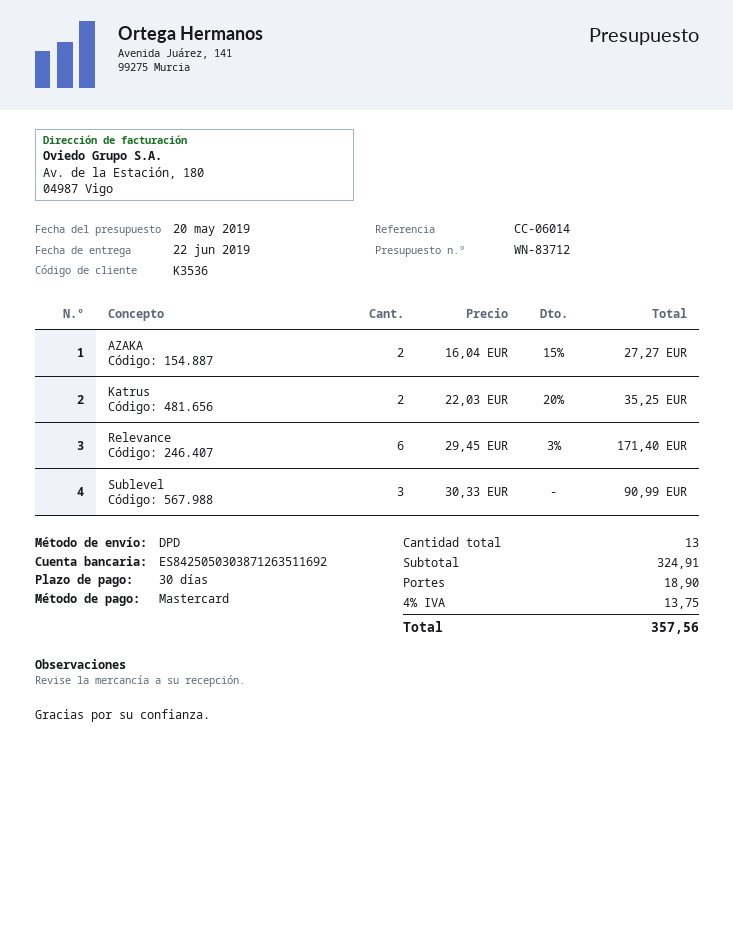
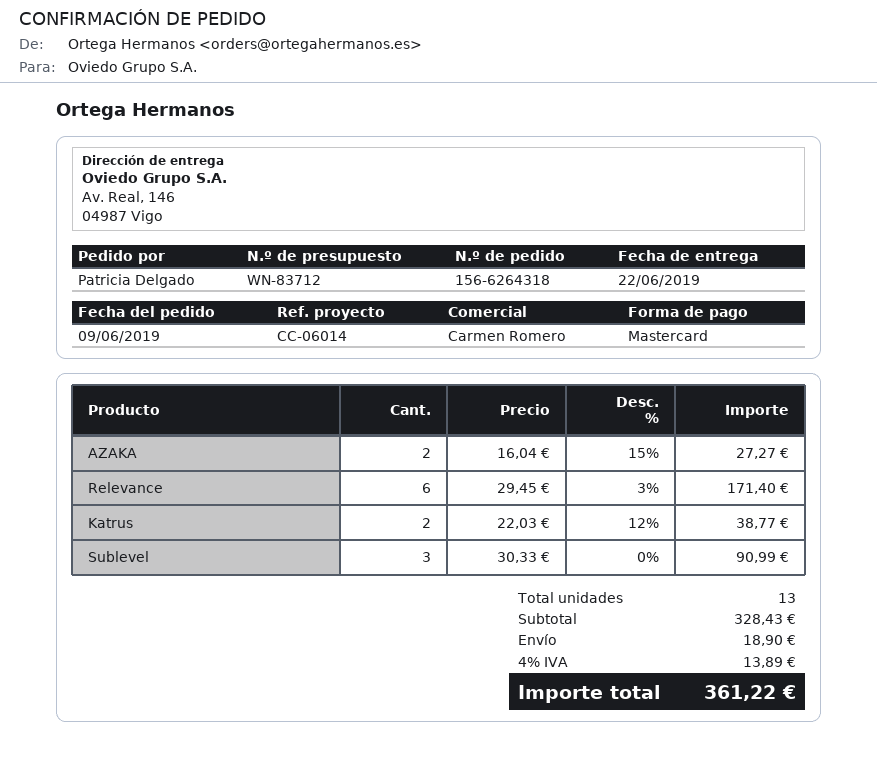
Katrus: 2 x 22.03 - 20% = 35.25 -> 2 x 22.03 - 12% = 38.77
subtotal: 324.91 -> 328.43
tax: 4% = 13.75 -> 4% = 13.89
total: 357.56 -> 361.22

